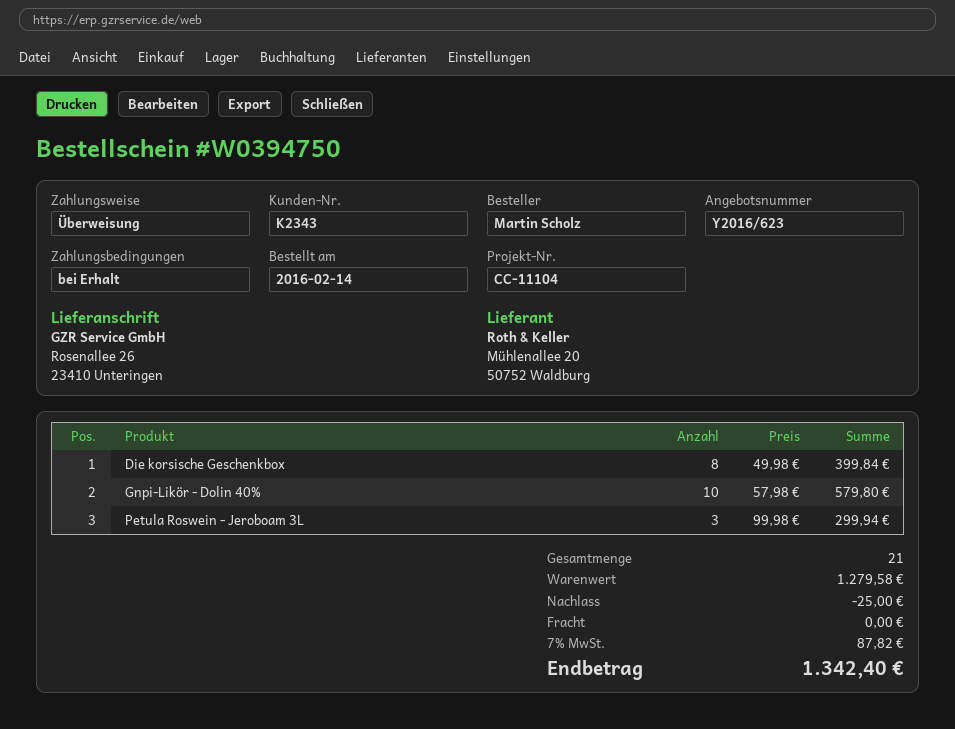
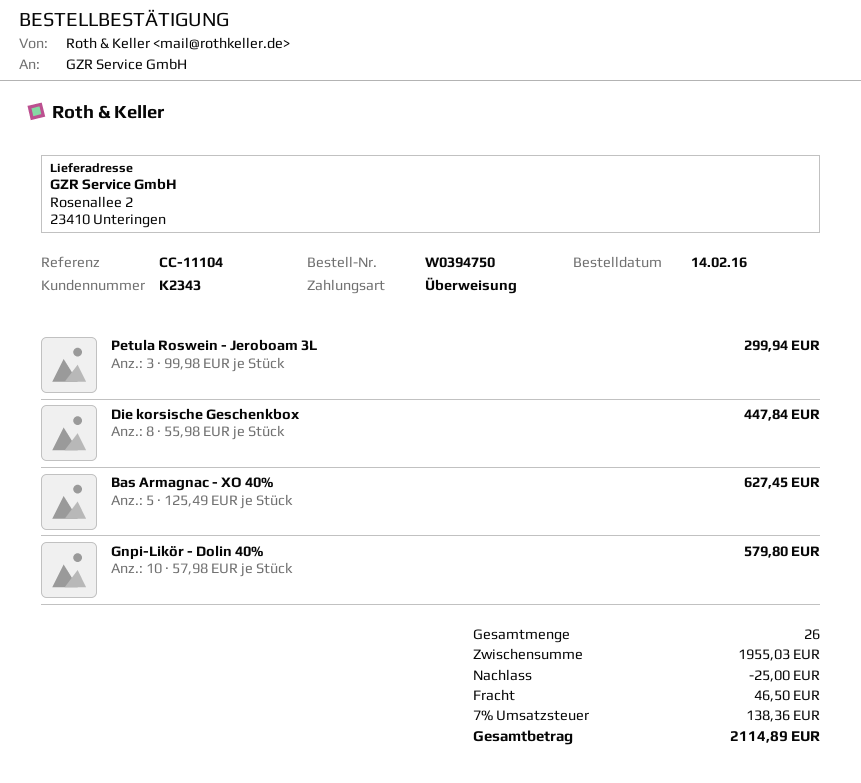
ship to: Rosenallee 26, 23410 Unteringen -> Rosenallee 2, 23410 Unteringen
Die korsische Geschenkbox: 8 x 49.98 = 399.84 -> 8 x 55.98 = 447.84
Bas Armagnac - XO 40%: none -> 5 x 125.49 = 627.45
total quantity: 21 -> 26
subtotal: 1279.58 -> 1955.03
shipping: 0.00 -> 46.50
tax: 7% = 87.82 -> 7% = 138.36
total: 1342.40 -> 2114.89

